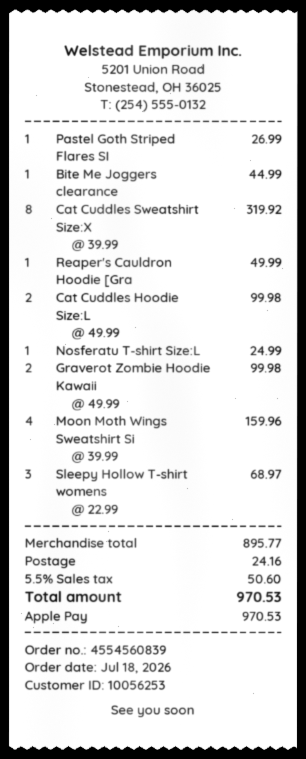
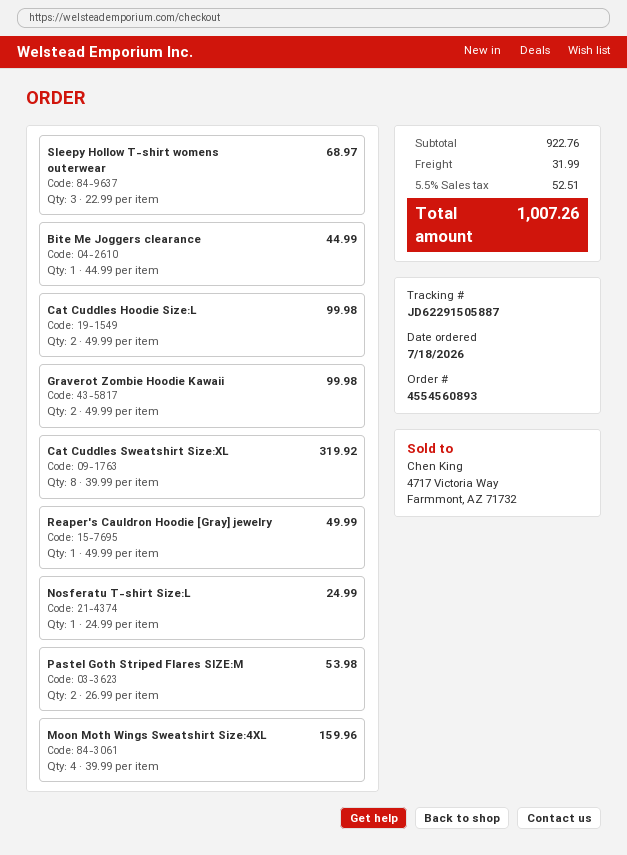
order number: 4554560839 -> 4554560893
Pastel Goth Striped Flares SI: 1 x 26.99 = 26.99 -> 2 x 26.99 = 53.98
subtotal: 895.77 -> 922.76
shipping: 24.16 -> 31.99
tax: 5.5% = 50.60 -> 5.5% = 52.51
total: 970.53 -> 1007.26

